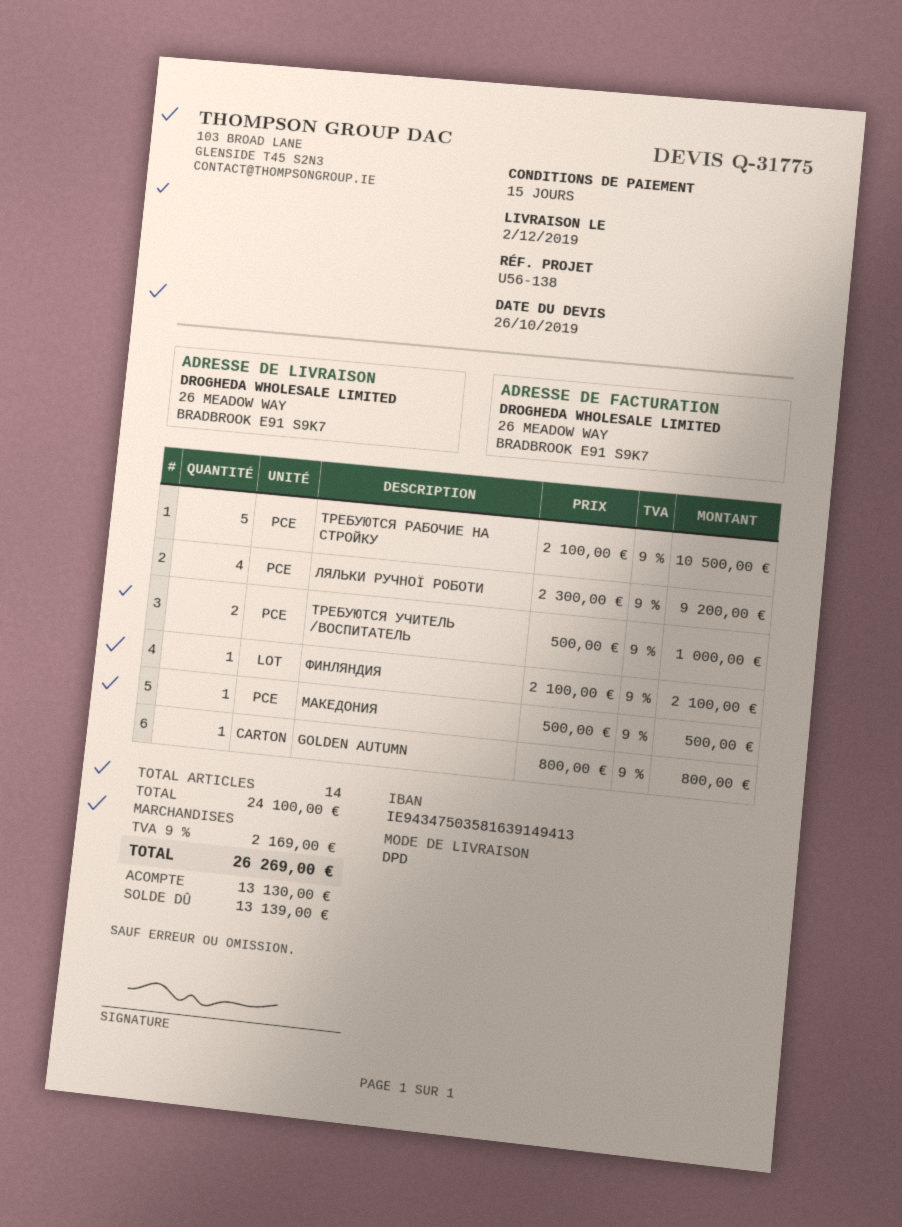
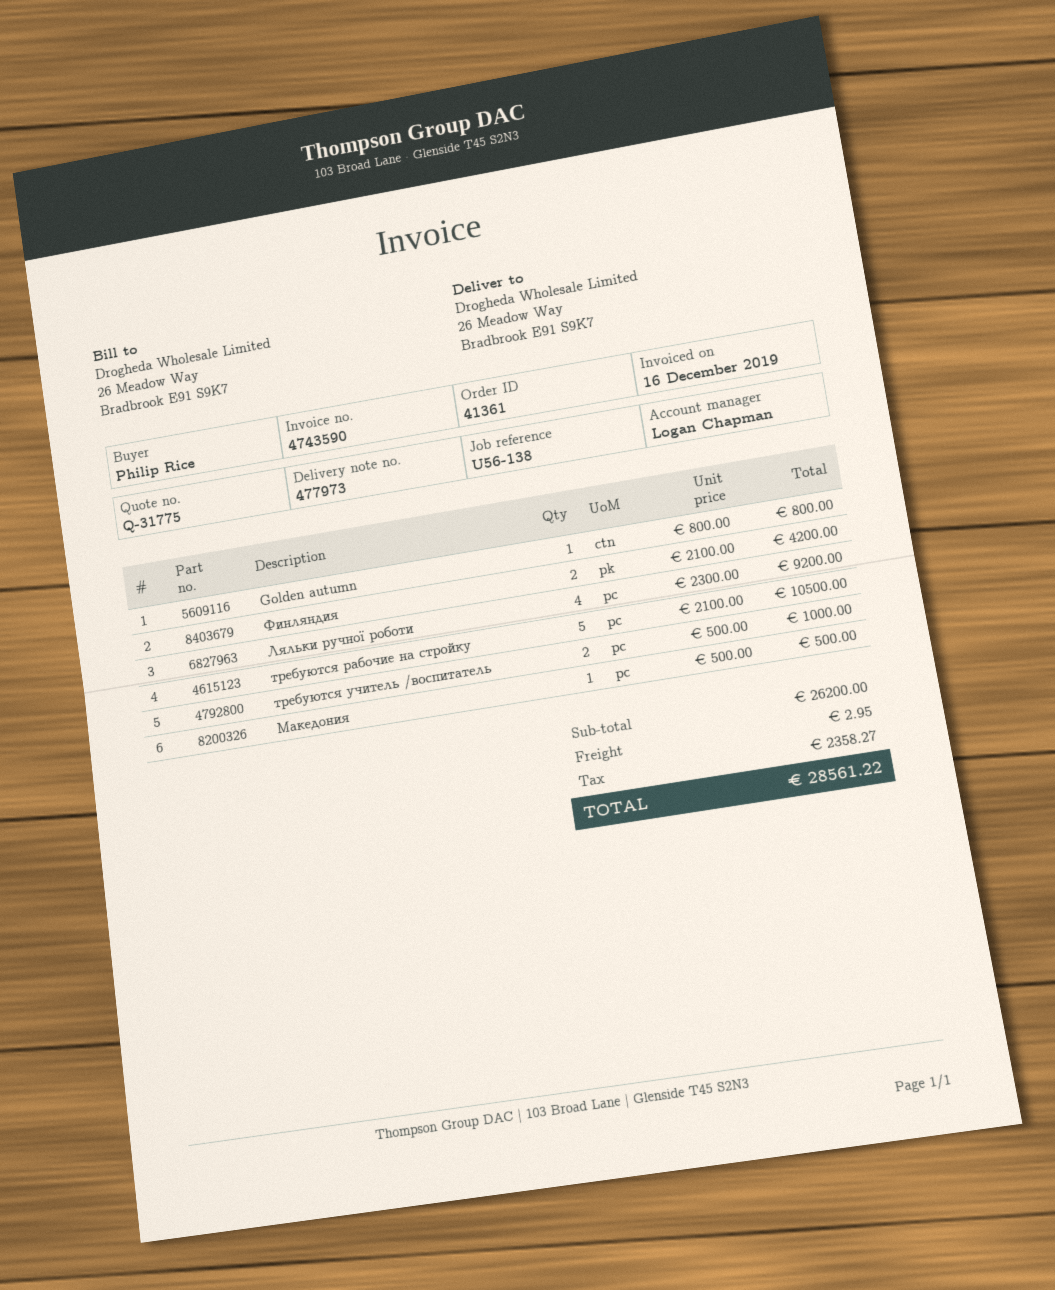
ФИНЛЯНДИЯ: 1 x 2100.00 = 2100.00 -> 2 x 2100.00 = 4200.00
subtotal: 24100.00 -> 26200.00
shipping: none -> 2.95
tax: 2169.00 -> 2358.27
total: 26269.00 -> 28561.22

